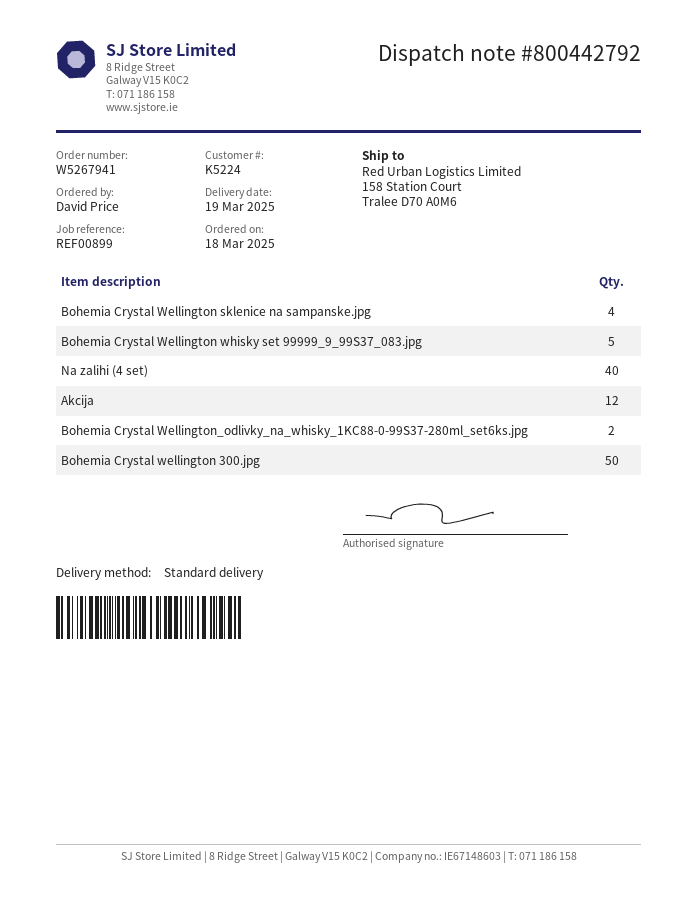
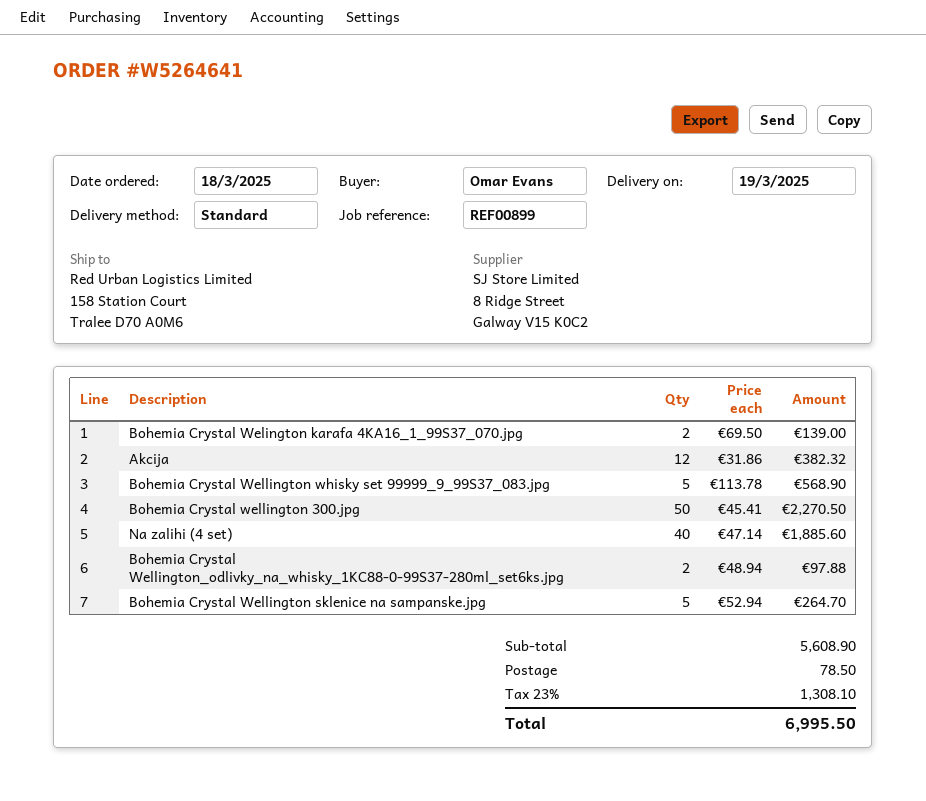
order number: W5267941 -> W5264641
ordered by: David Price -> Omar Evans
Bohemia Crystal Wellington sklenice na sampanske.jpg: 4 -> 5
Bohemia Crystal Welington karafa 4KA16_1_99S37_070.jpg: none -> 2

